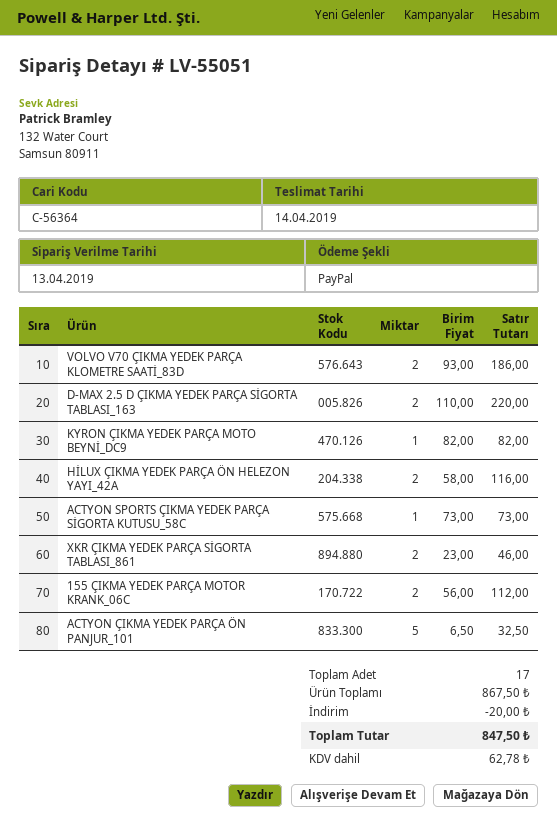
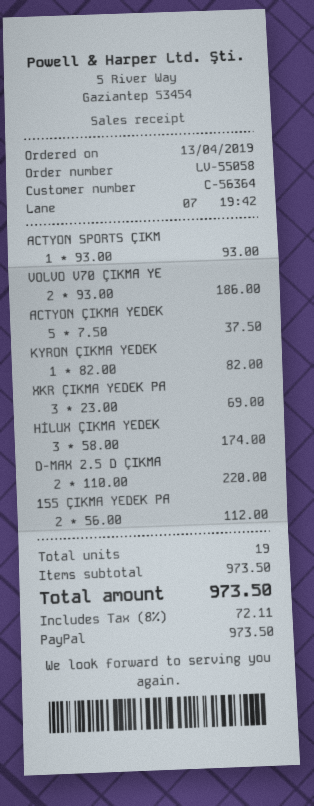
order number: LV-55051 -> LV-55058
HİLUX ÇIKMA YEDEK PARÇA ÖN HELEZON YAYI_42A: 2 x 58.00 = 116.00 -> 3 x 58.00 = 174.00
ACTYON SPORTS ÇIKMA YEDEK PARÇA SİGORTA KUTUSU_58C: 1 x 73.00 = 73.00 -> 1 x 93.00 = 93.00
XKR ÇIKMA YEDEK PARÇA SİGORTA TABLASI_861: 2 x 23.00 = 46.00 -> 3 x 23.00 = 69.00
ACTYON ÇIKMA YEDEK PARÇA ÖN PANJUR_101: 5 x 6.50 = 32.50 -> 5 x 7.50 = 37.50
total quantity: 17 -> 19
subtotal: 867.50 -> 973.50
discount: 20.00 -> none
tax: 62.78 -> 72.11
total: 847.50 -> 973.50

